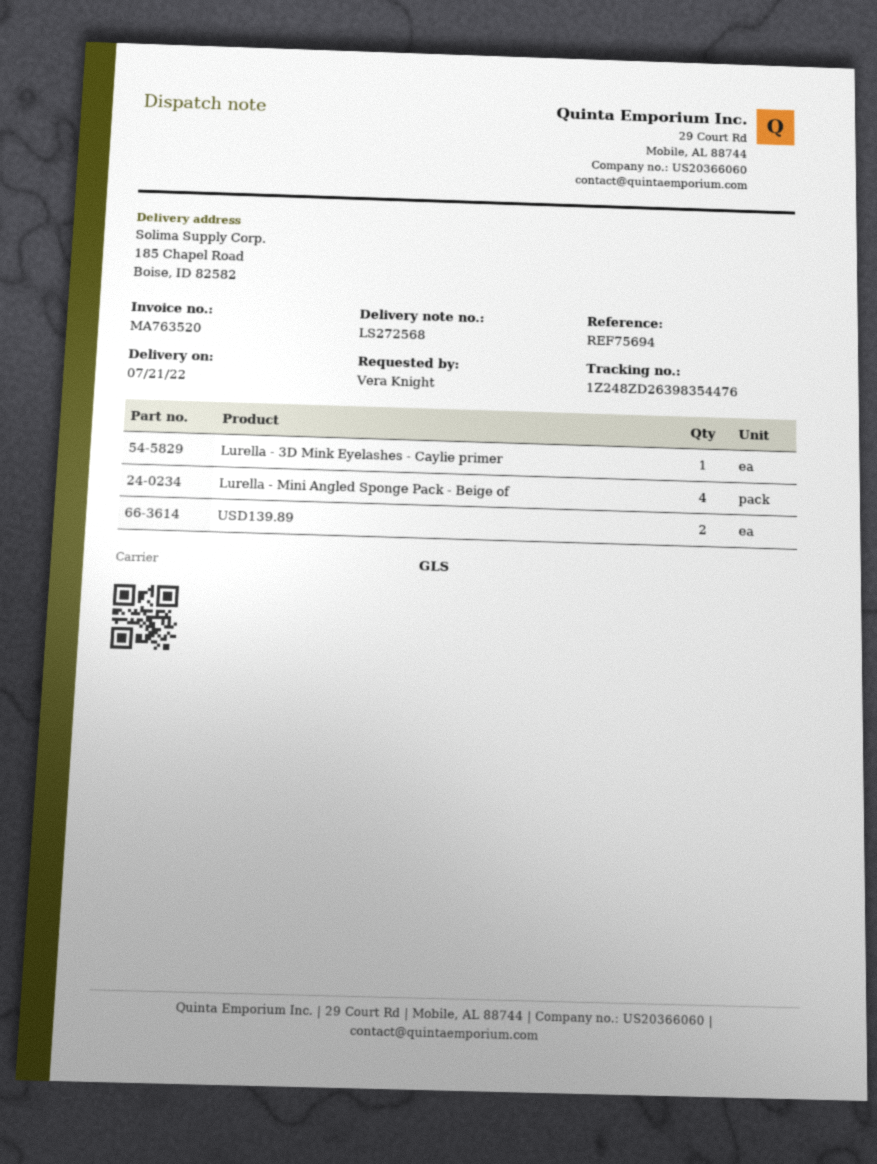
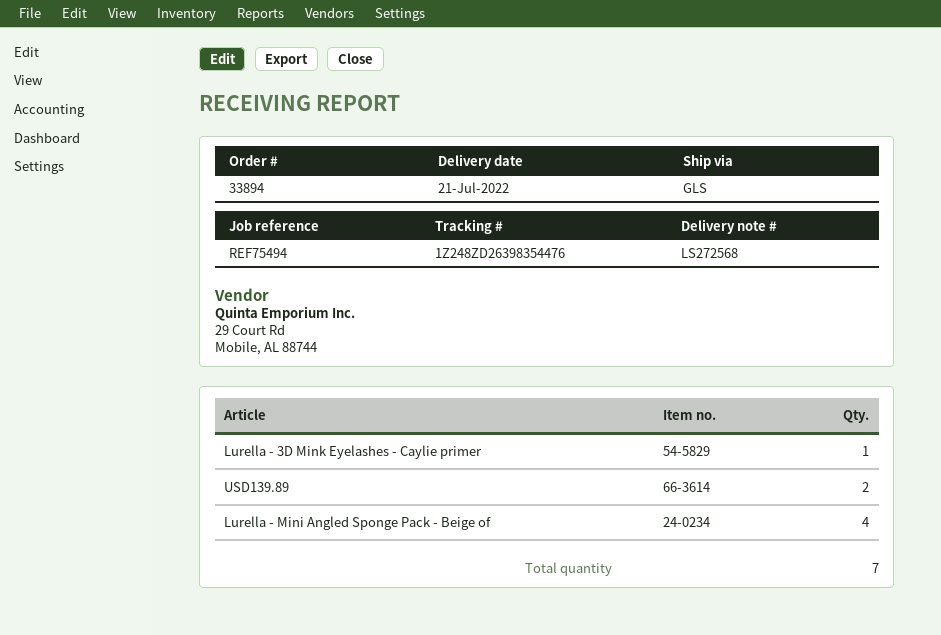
reference: REF75694 -> REF75494

